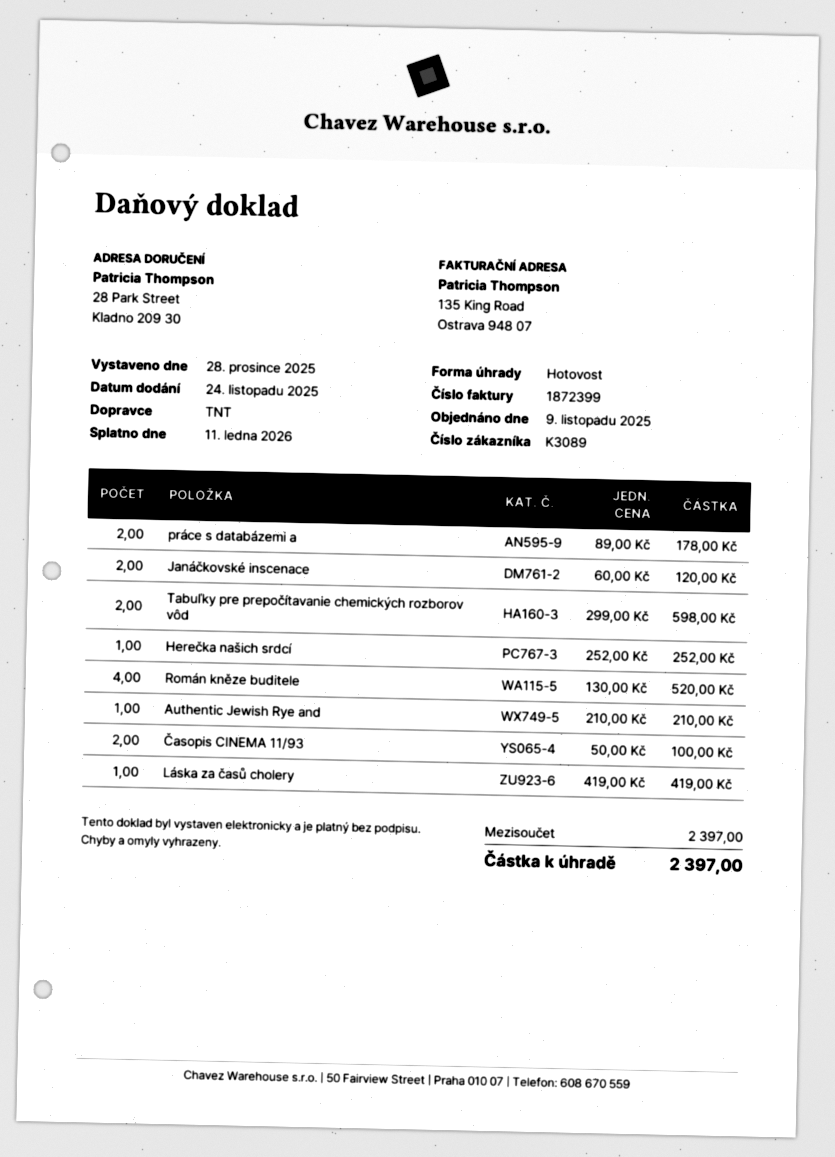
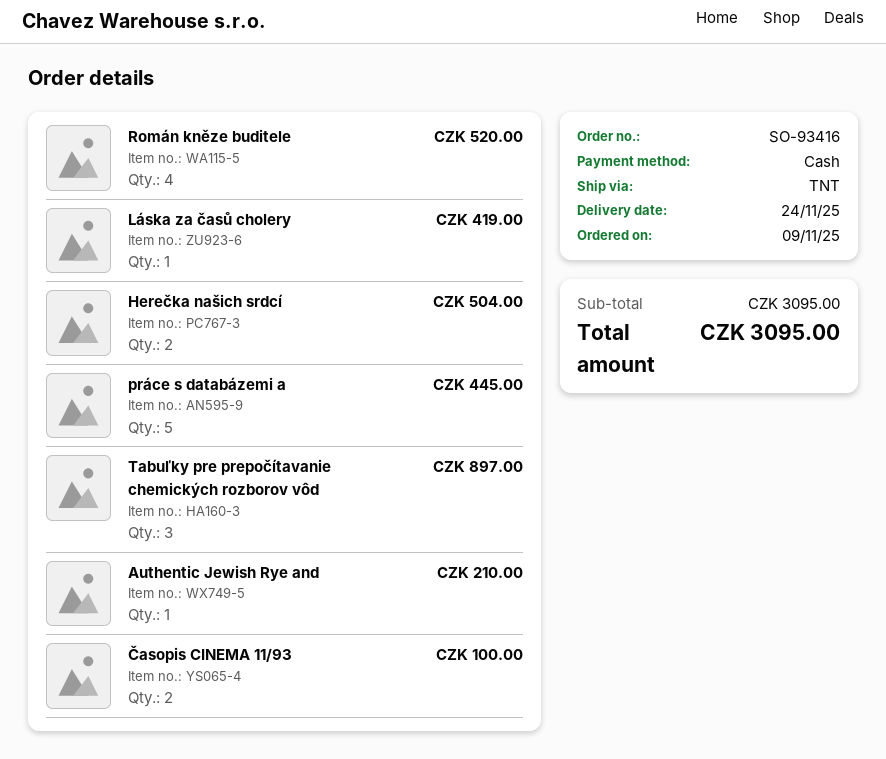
práce s databázemi a: 2 for 178.00 -> 5 for 445.00
Janáčkovské inscenace: 2 for 120.00 -> none
Tabuľky pre prepočítavanie chemických rozborov vôd: 2 for 598.00 -> 3 for 897.00
Herečka našich srdcí: 1 for 252.00 -> 2 for 504.00
subtotal: 2397.00 -> 3095.00
total: 2397.00 -> 3095.00

